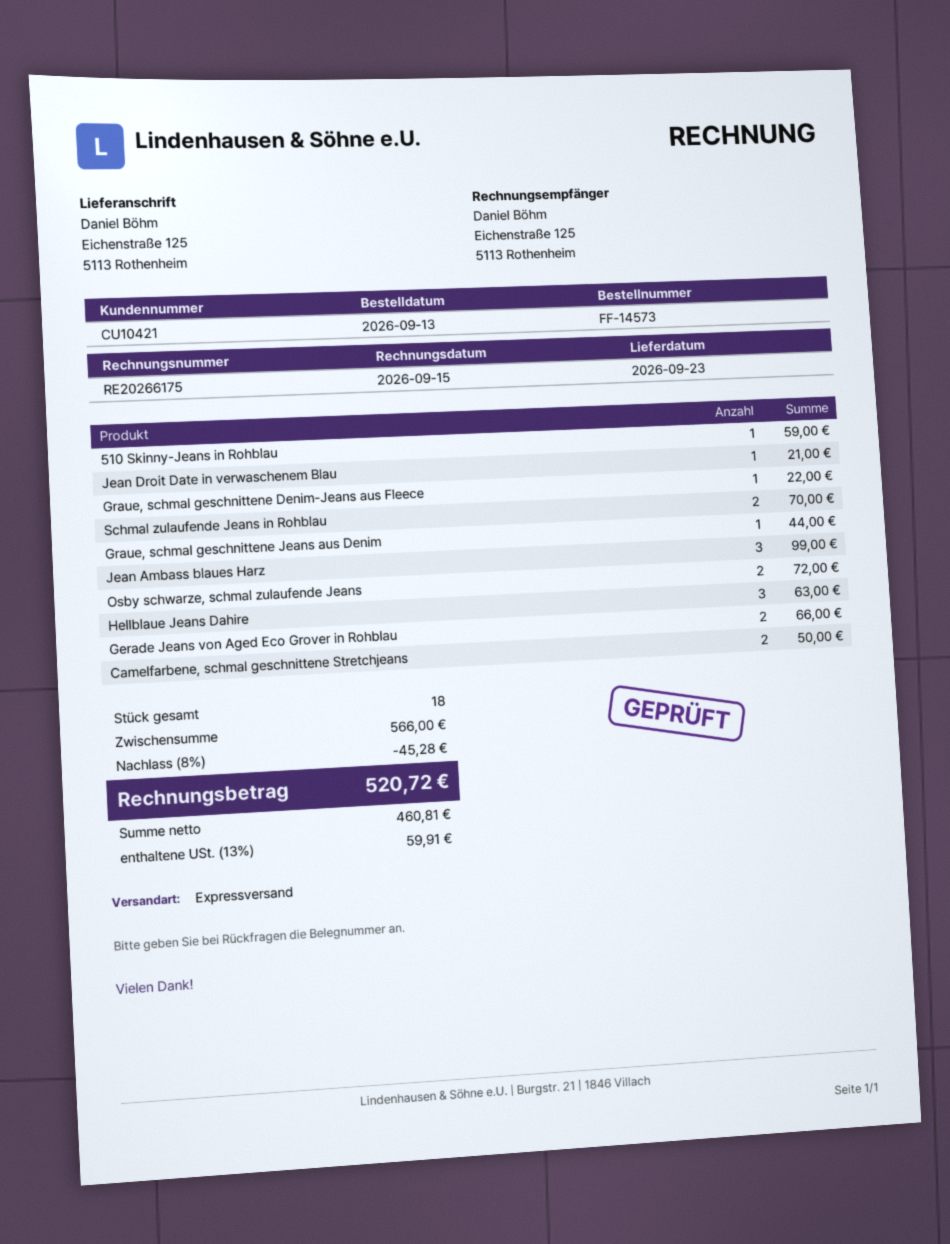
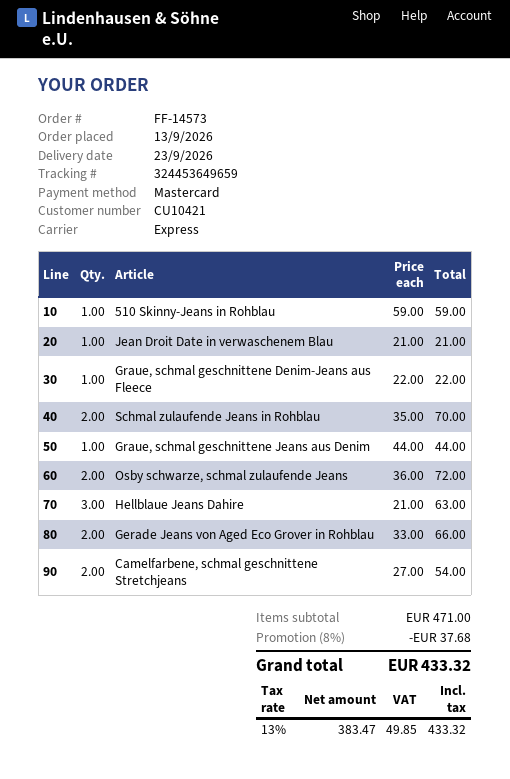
Jean Ambass blaues Harz: 3 for 99.00 -> none
Camelfarbene, schmal geschnittene Stretchjeans: 2 for 50.00 -> 2 for 54.00
subtotal: 566.00 -> 471.00
discount: 8% = 45.28 -> 8% = 37.68
net: 460.81 -> 383.47
tax: 13% = 59.91 -> 13% = 49.85
total: 520.72 -> 433.32

